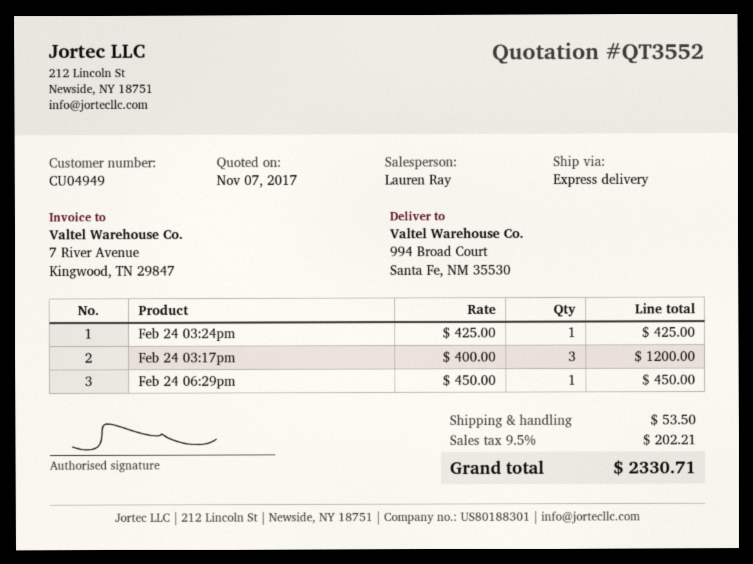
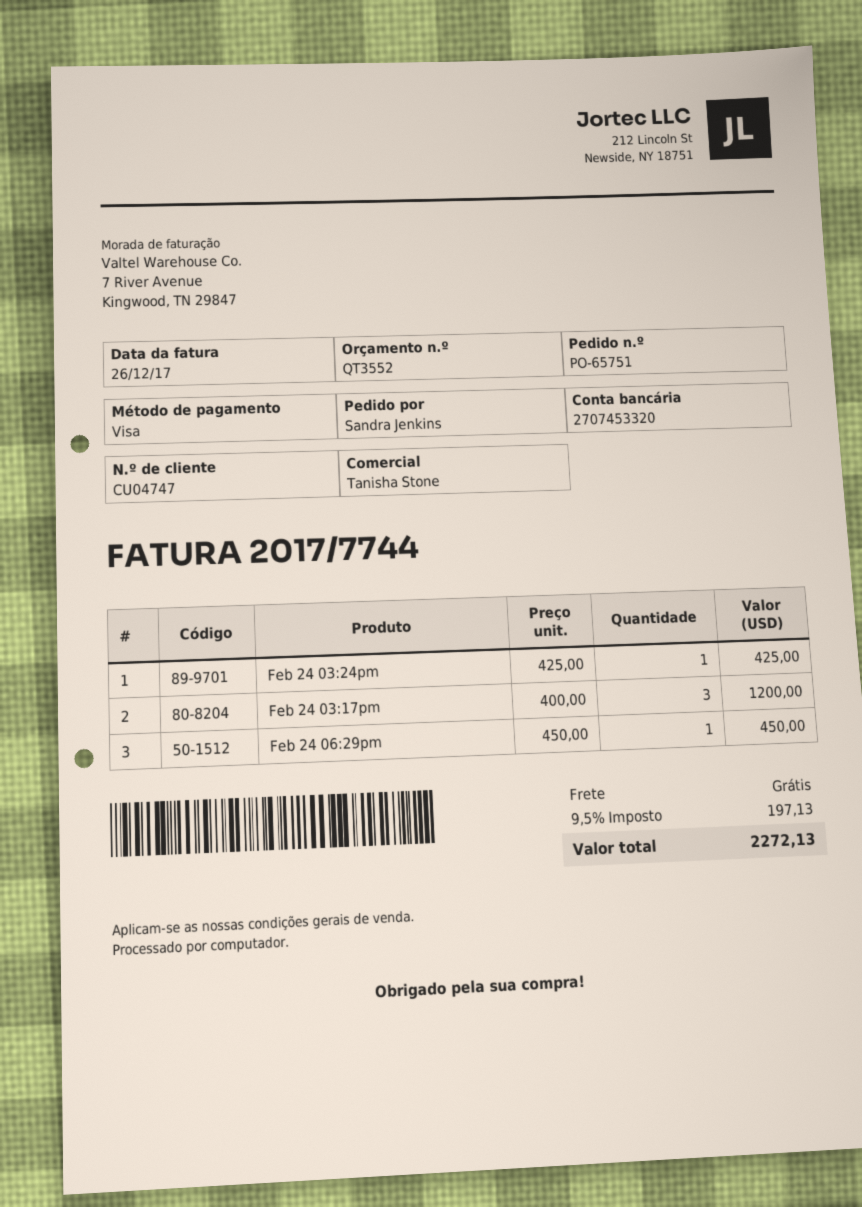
customer number: CU04949 -> CU04747
sales rep: Lauren Ray -> Tanisha Stone
shipping: 53.50 -> 0.00
tax: 9.5% = 202.21 -> 9.5% = 197.13
total: 2330.71 -> 2272.13

